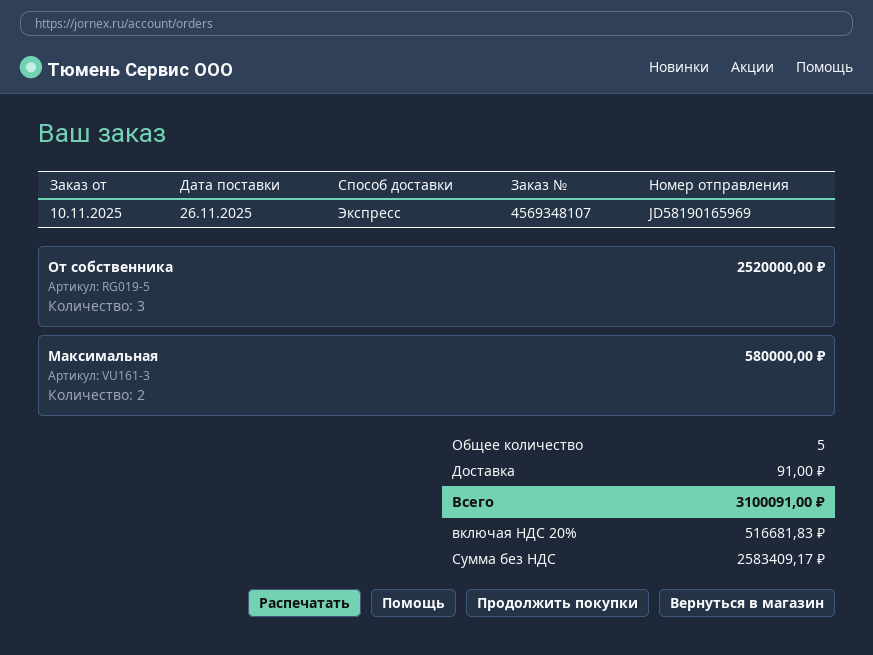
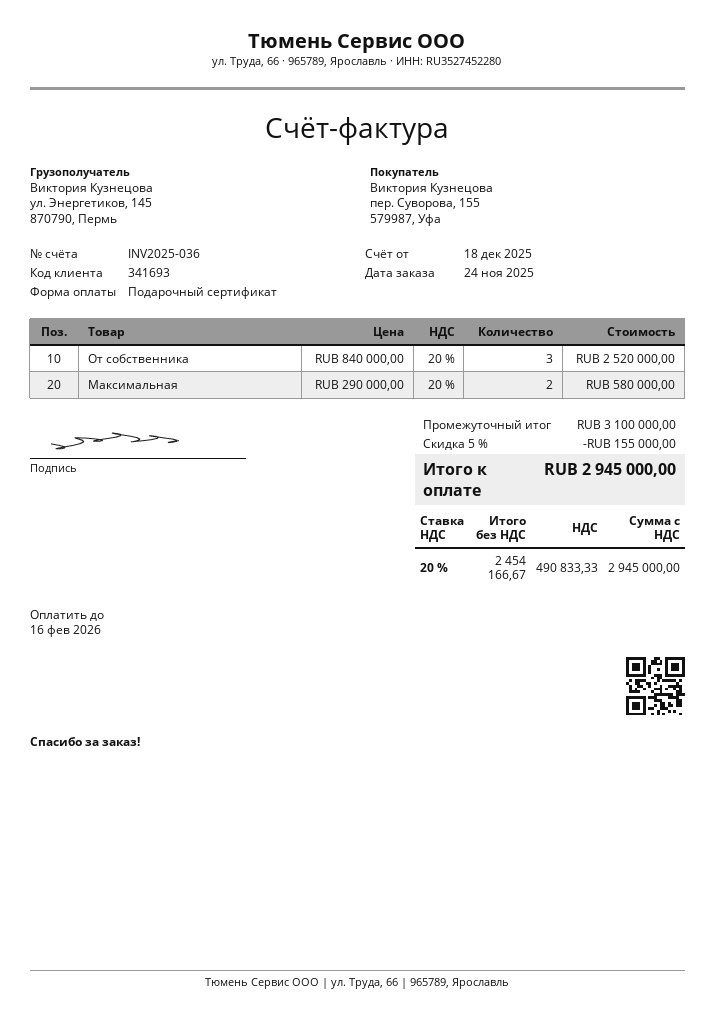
order date: 2025-11-10 -> 2025-11-24
discount: none -> 5% = 155000.00
shipping: 91.00 -> none
net: 2583409.17 -> 2454166.67
tax: 20% = 516681.83 -> 20% = 490833.33
total: 3100091.00 -> 2945000.00

